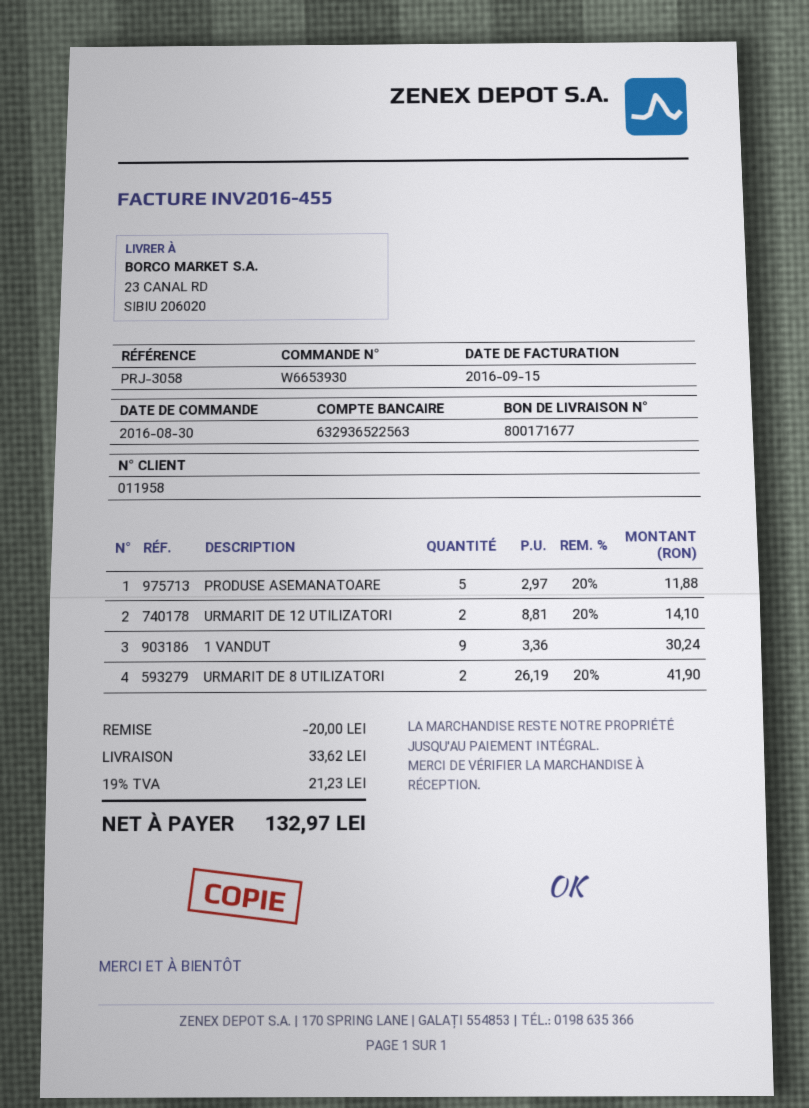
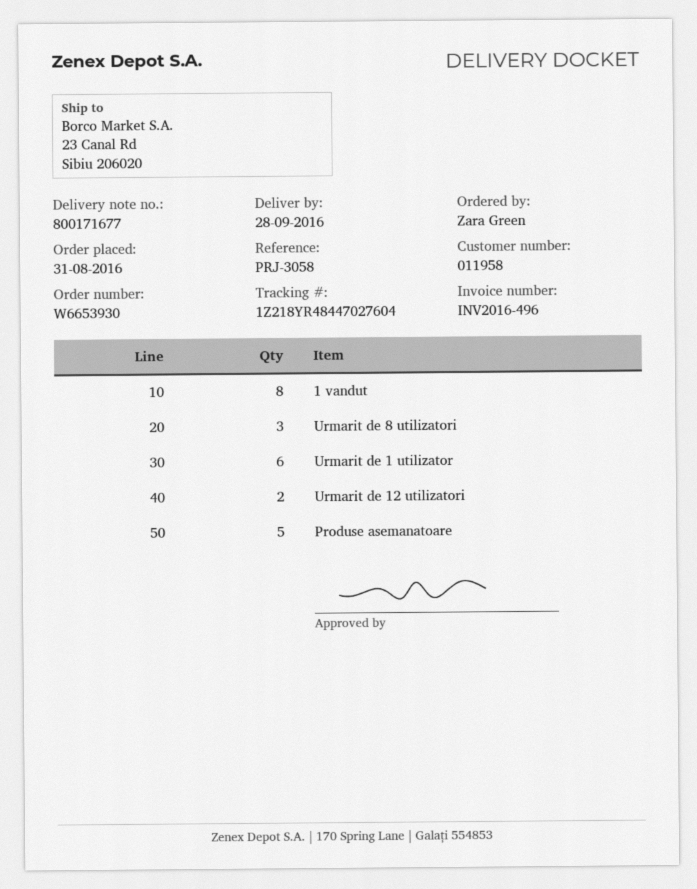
order date: 2016-08-30 -> 2016-08-31
invoice number: INV2016-455 -> INV2016-496
1 VANDUT: 9 -> 8
URMARIT DE 8 UTILIZATORI: 2 -> 3
Urmarit de 1 utilizator: none -> 6

